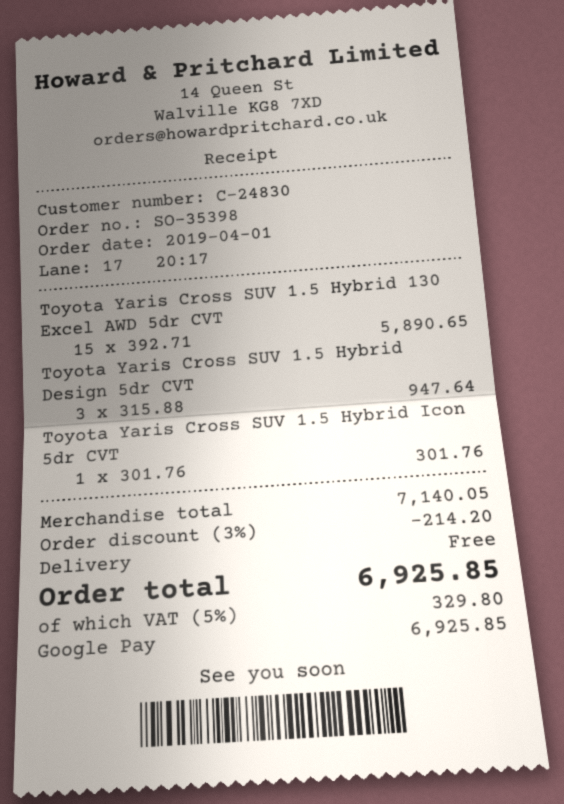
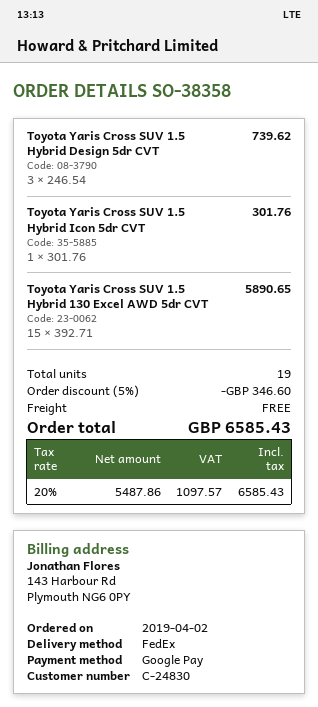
order number: SO-35398 -> SO-38358
order date: 2019-04-01 -> 2019-04-02
Toyota Yaris Cross SUV 1.5 Hybrid Design 5dr CVT: 3 x 315.88 = 947.64 -> 3 x 246.54 = 739.62
discount: 3% = 214.20 -> 5% = 346.60
tax: 5% = 329.80 -> 20% = 1097.57
total: 6925.85 -> 6585.43

